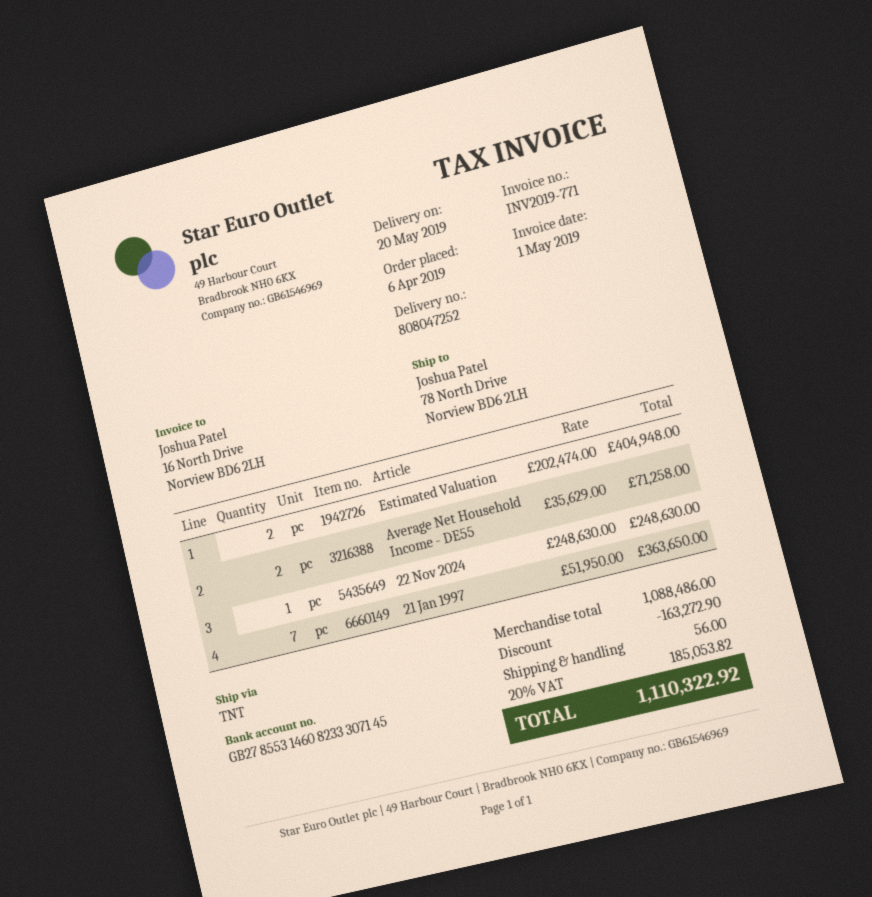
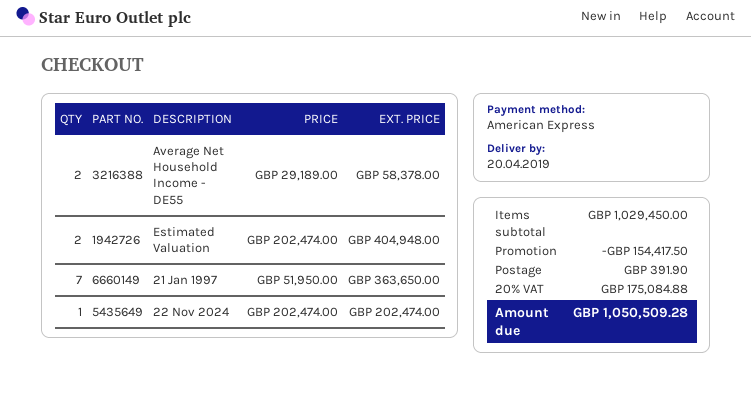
delivery date: 2019-05-20 -> 2019-04-20
Average Net Household Income - DE55: 2 x 35629.00 = 71258.00 -> 2 x 29189.00 = 58378.00
22 Nov 2024: 1 x 248630.00 = 248630.00 -> 1 x 202474.00 = 202474.00
subtotal: 1088486.00 -> 1029450.00
discount: 163272.90 -> 154417.50
shipping: 56.00 -> 391.90
tax: 20% = 185053.82 -> 20% = 175084.88
total: 1110322.92 -> 1050509.28

